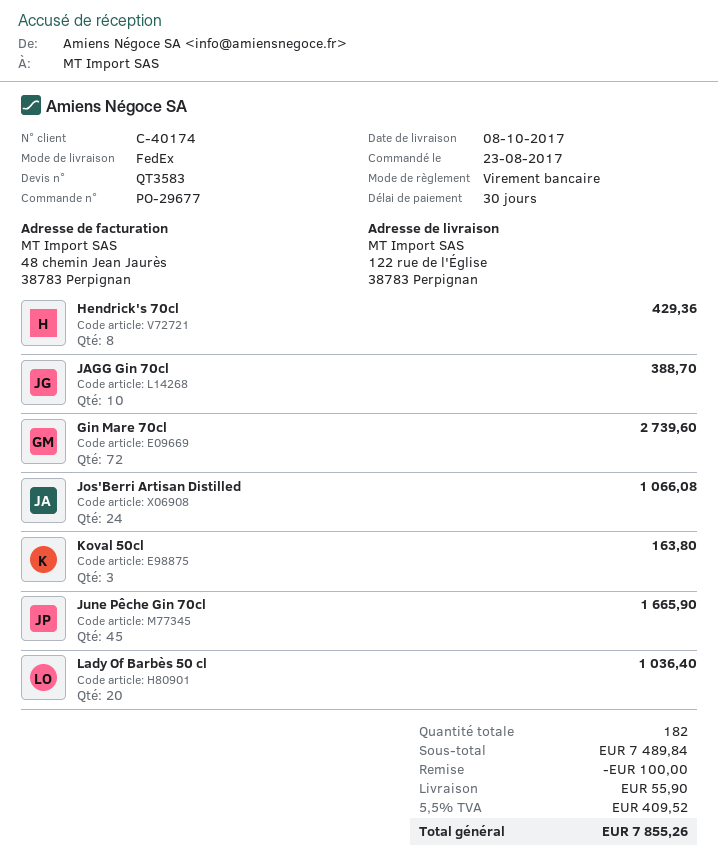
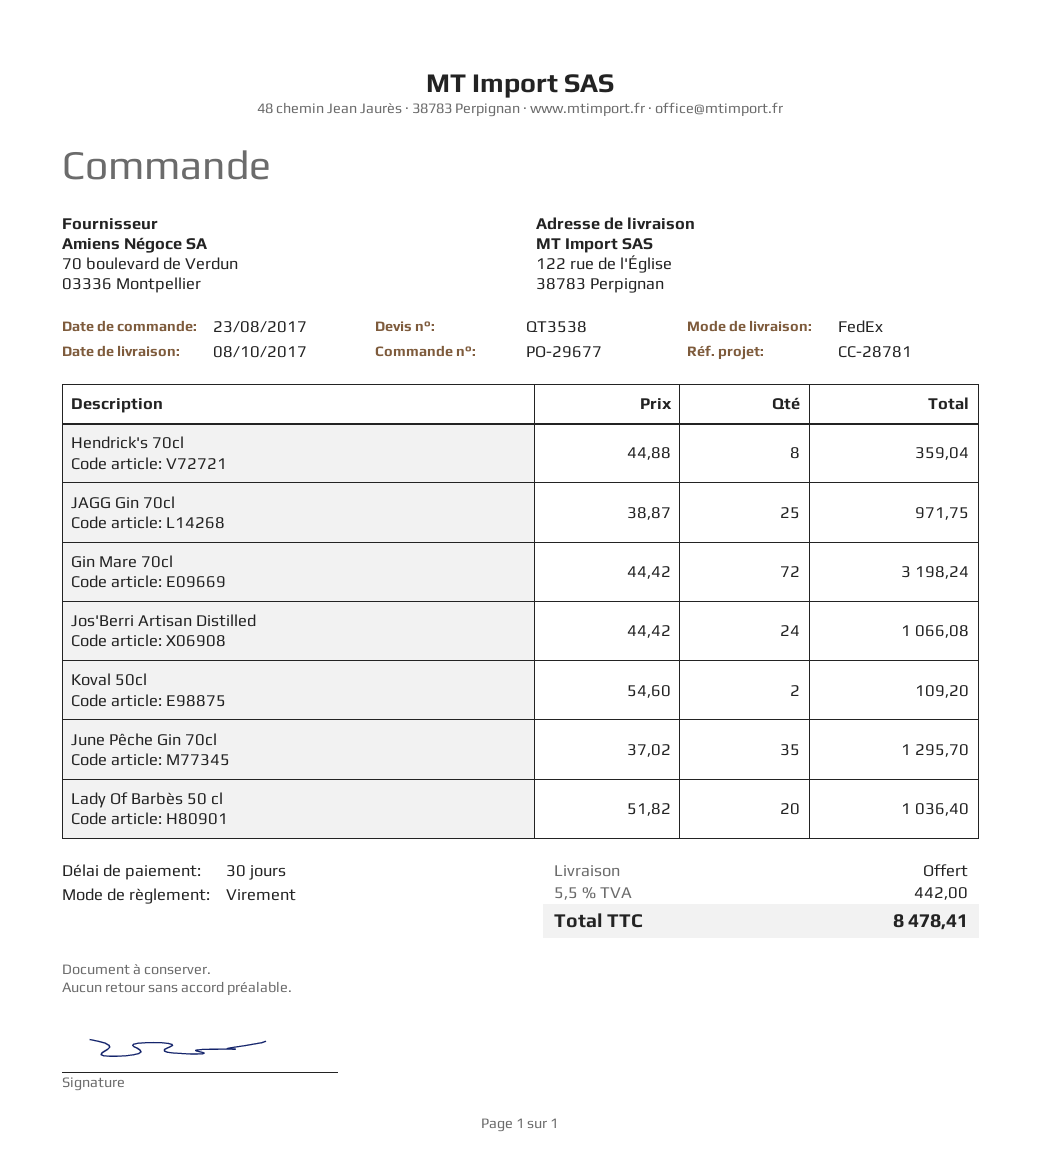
quote number: QT3583 -> QT3538
Hendrick's 70cl: 8 for 429.36 -> 8 for 359.04
JAGG Gin 70cl: 10 for 388.70 -> 25 for 971.75
Gin Mare 70cl: 72 for 2739.60 -> 72 for 3198.24
Koval 50cl: 3 for 163.80 -> 2 for 109.20
June Pêche Gin 70cl: 45 for 1665.90 -> 35 for 1295.70
discount: 100.00 -> none
shipping: 55.90 -> 0.00
tax: 5.5% = 409.52 -> 5.5% = 442.00
total: 7855.26 -> 8478.41

